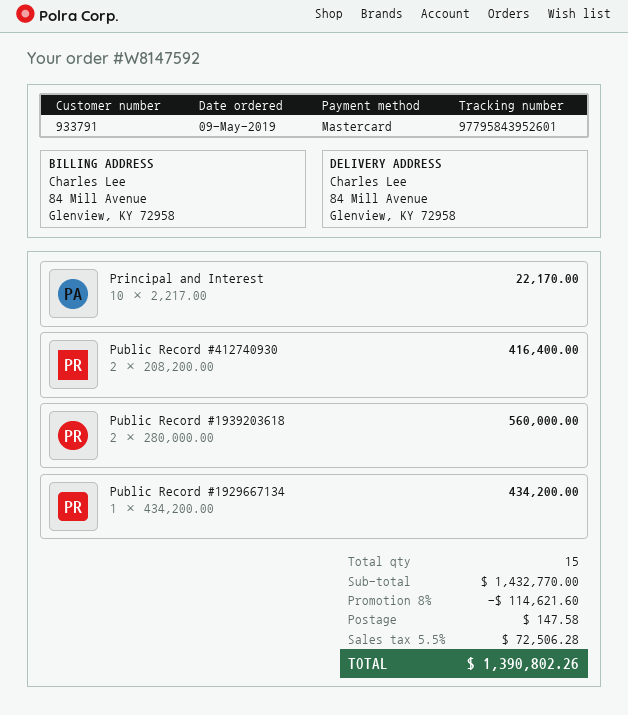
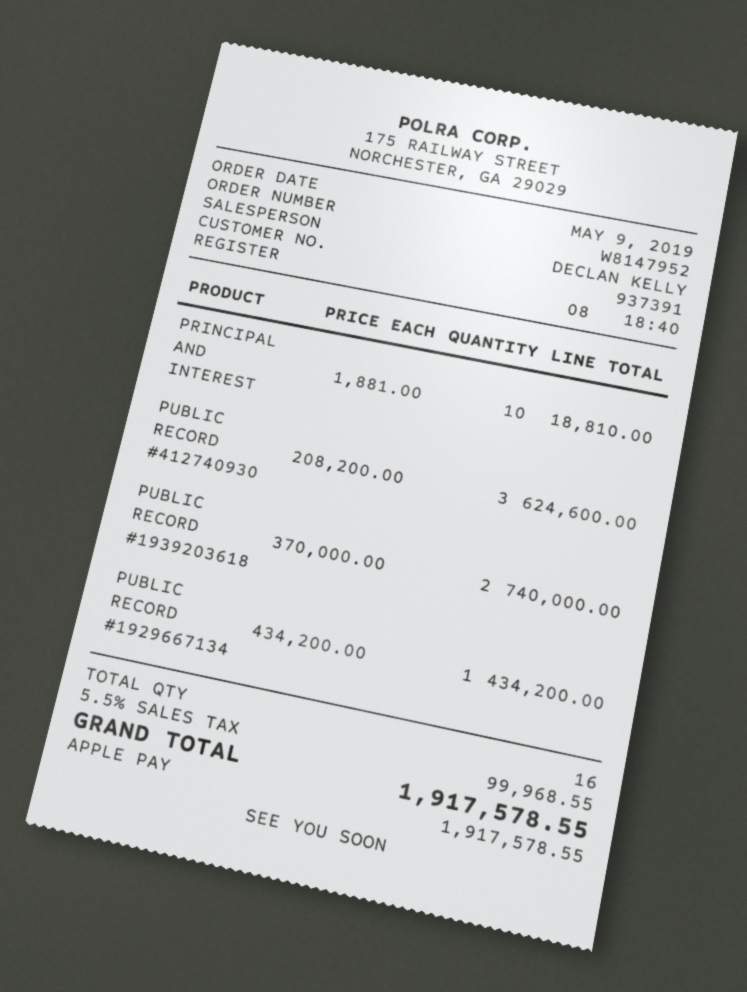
order number: W8147592 -> W8147952
customer number: 933791 -> 937391
payment method: Mastercard -> Apple Pay
Principal and Interest: 10 x 2217.00 = 22170.00 -> 10 x 1881.00 = 18810.00
Public Record #412740930: 2 x 208200.00 = 416400.00 -> 3 x 208200.00 = 624600.00
Public Record #1939203618: 2 x 280000.00 = 560000.00 -> 2 x 370000.00 = 740000.00
total quantity: 15 -> 16
discount: 8% = 114621.60 -> none
shipping: 147.58 -> none
tax: 5.5% = 72506.28 -> 5.5% = 99968.55
total: 1390802.26 -> 1917578.55

